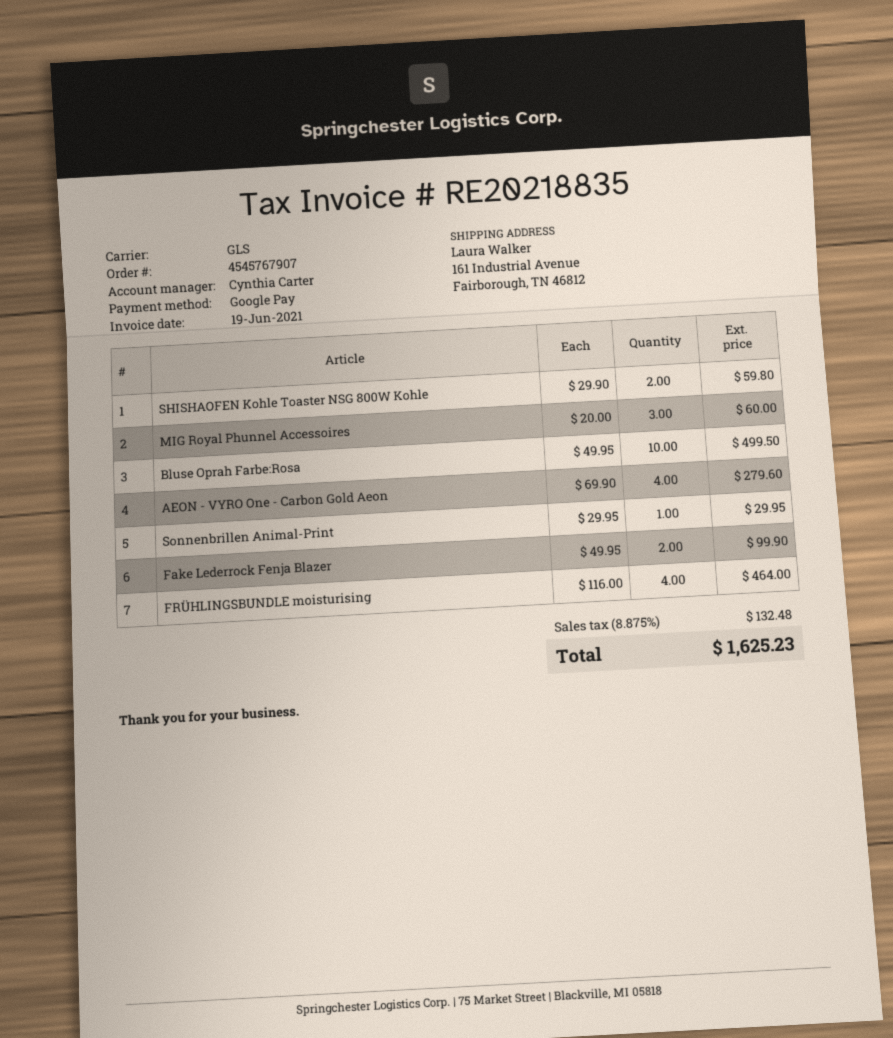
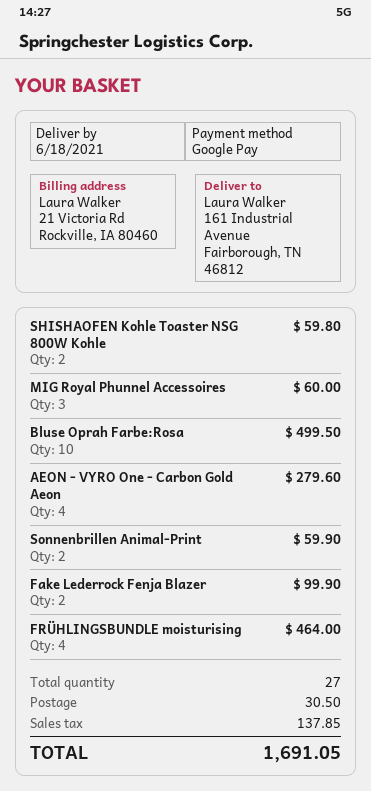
Sonnenbrillen Animal-Print: 1 for 29.95 -> 2 for 59.90
shipping: none -> 30.50
tax: 132.48 -> 137.85
total: 1625.23 -> 1691.05

